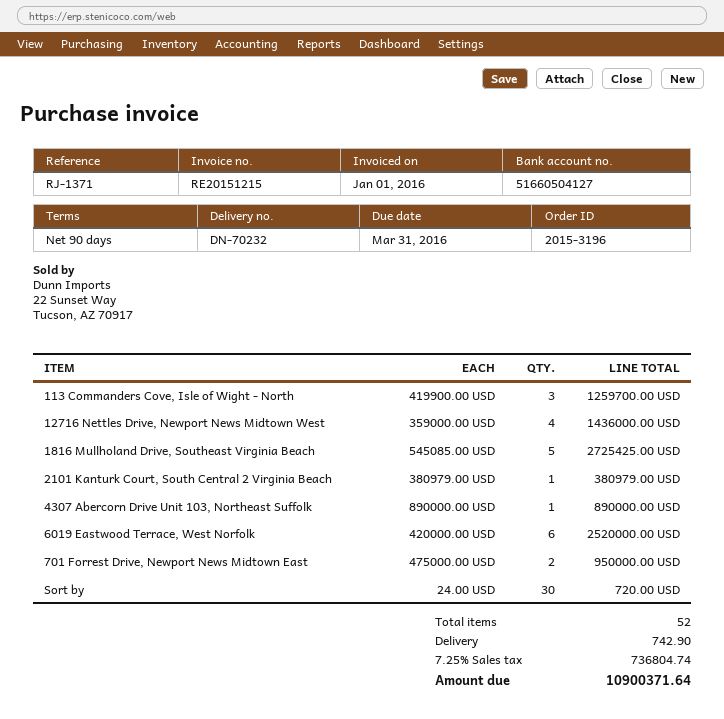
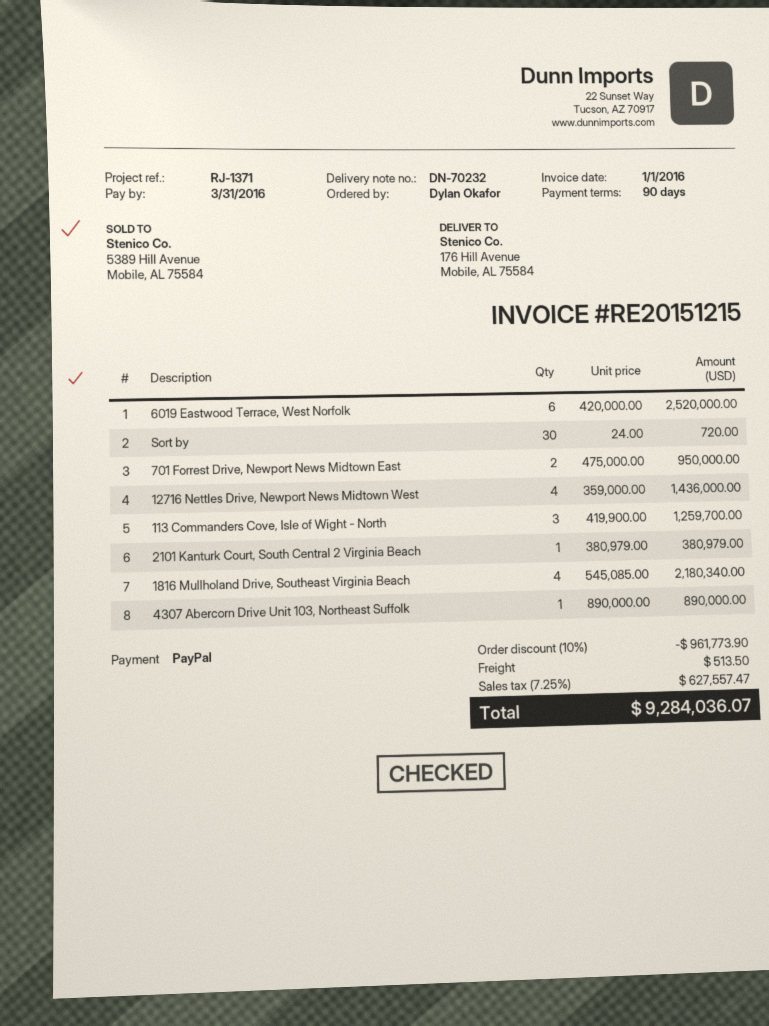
1816 Mullholand Drive, Southeast Virginia Beach: 5 x 545085.00 = 2725425.00 -> 4 x 545085.00 = 2180340.00
discount: none -> 10% = 961773.90
shipping: 742.90 -> 513.50
tax: 7.25% = 736804.74 -> 7.25% = 627557.47
total: 10900371.64 -> 9284036.07

